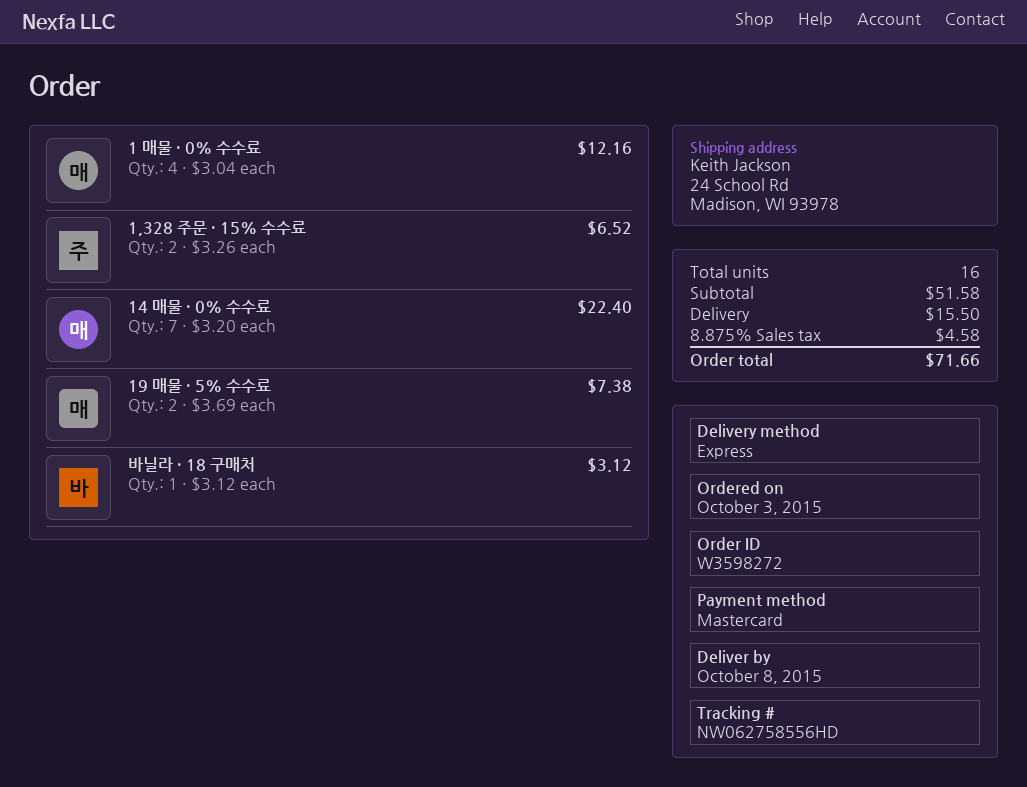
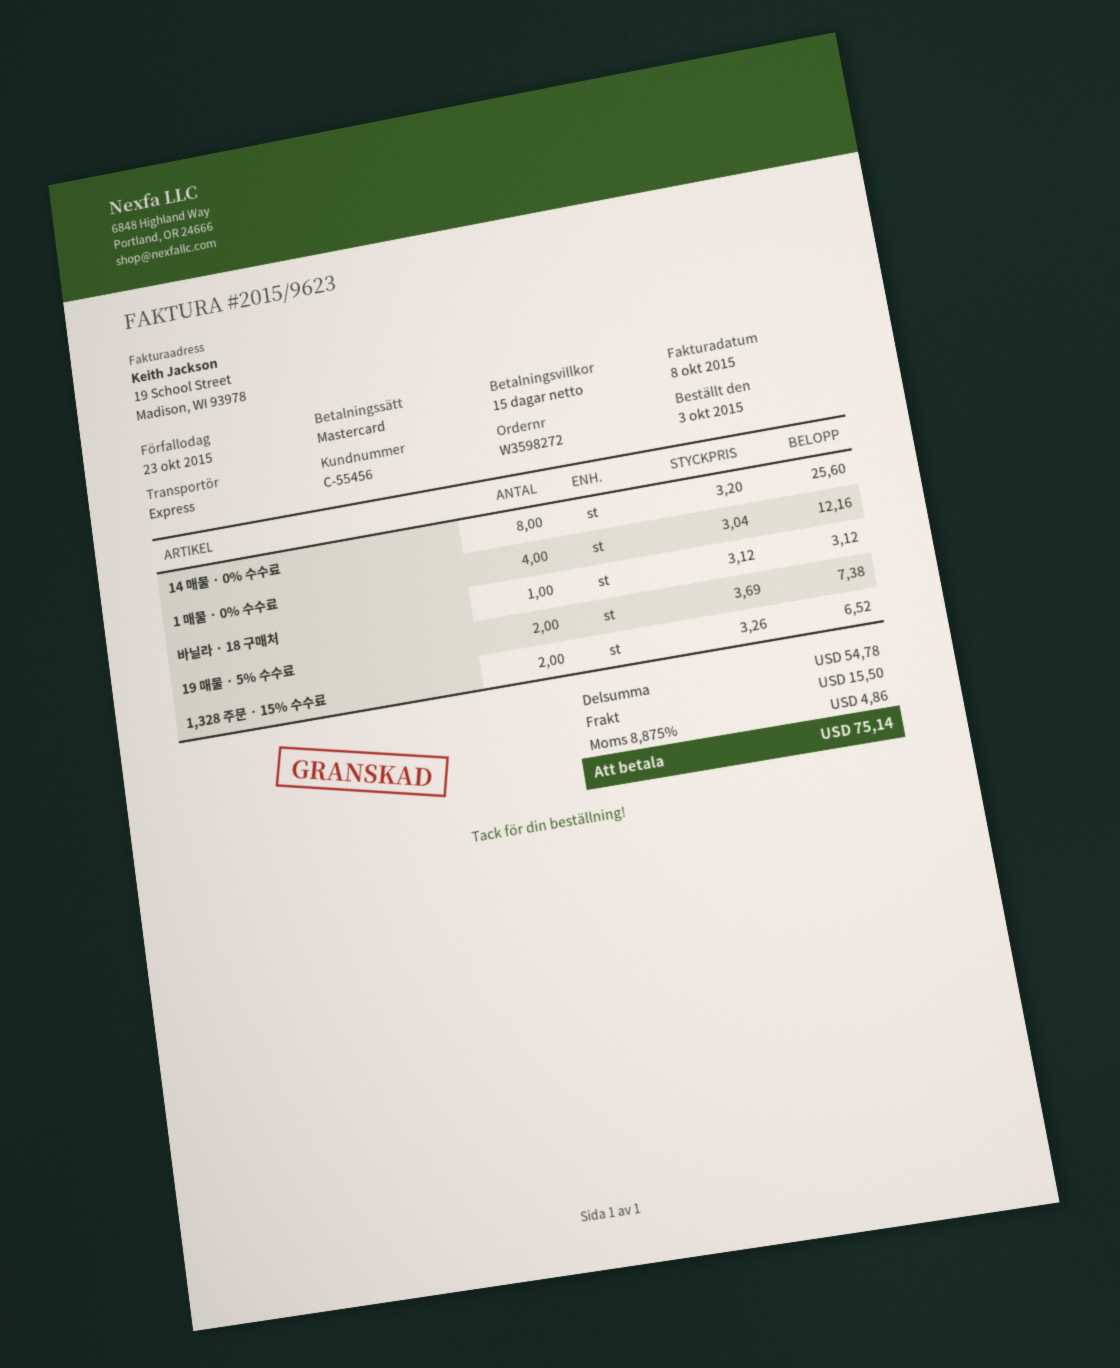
14 매물 · 0% 수수료: 7 x 3.20 = 22.40 -> 8 x 3.20 = 25.60
subtotal: 51.58 -> 54.78
tax: 8.875% = 4.58 -> 8.875% = 4.86
total: 71.66 -> 75.14

